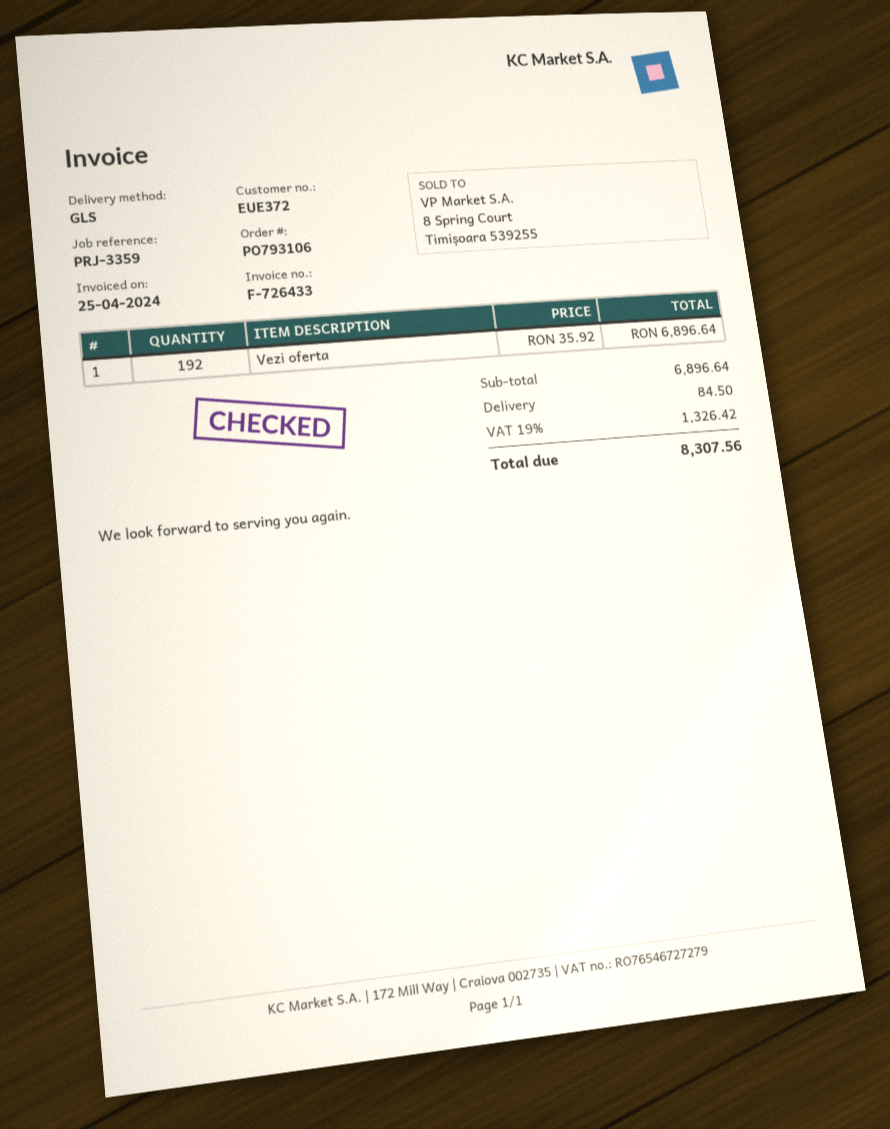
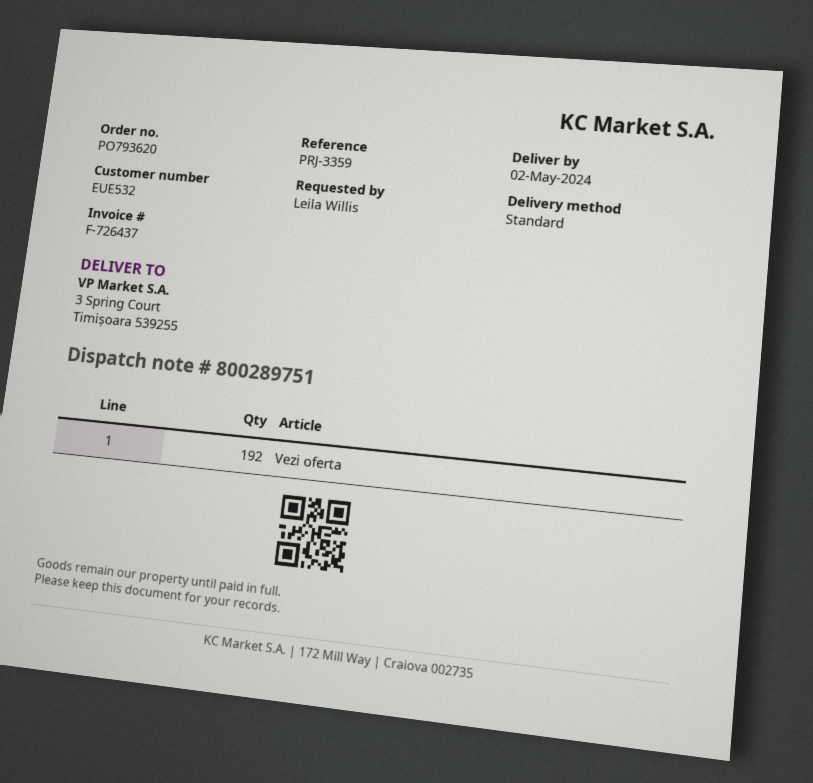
order number: PO793106 -> PO793620
invoice number: F-726433 -> F-726437
customer number: EUE372 -> EUE532
shipping method: GLS -> standard

